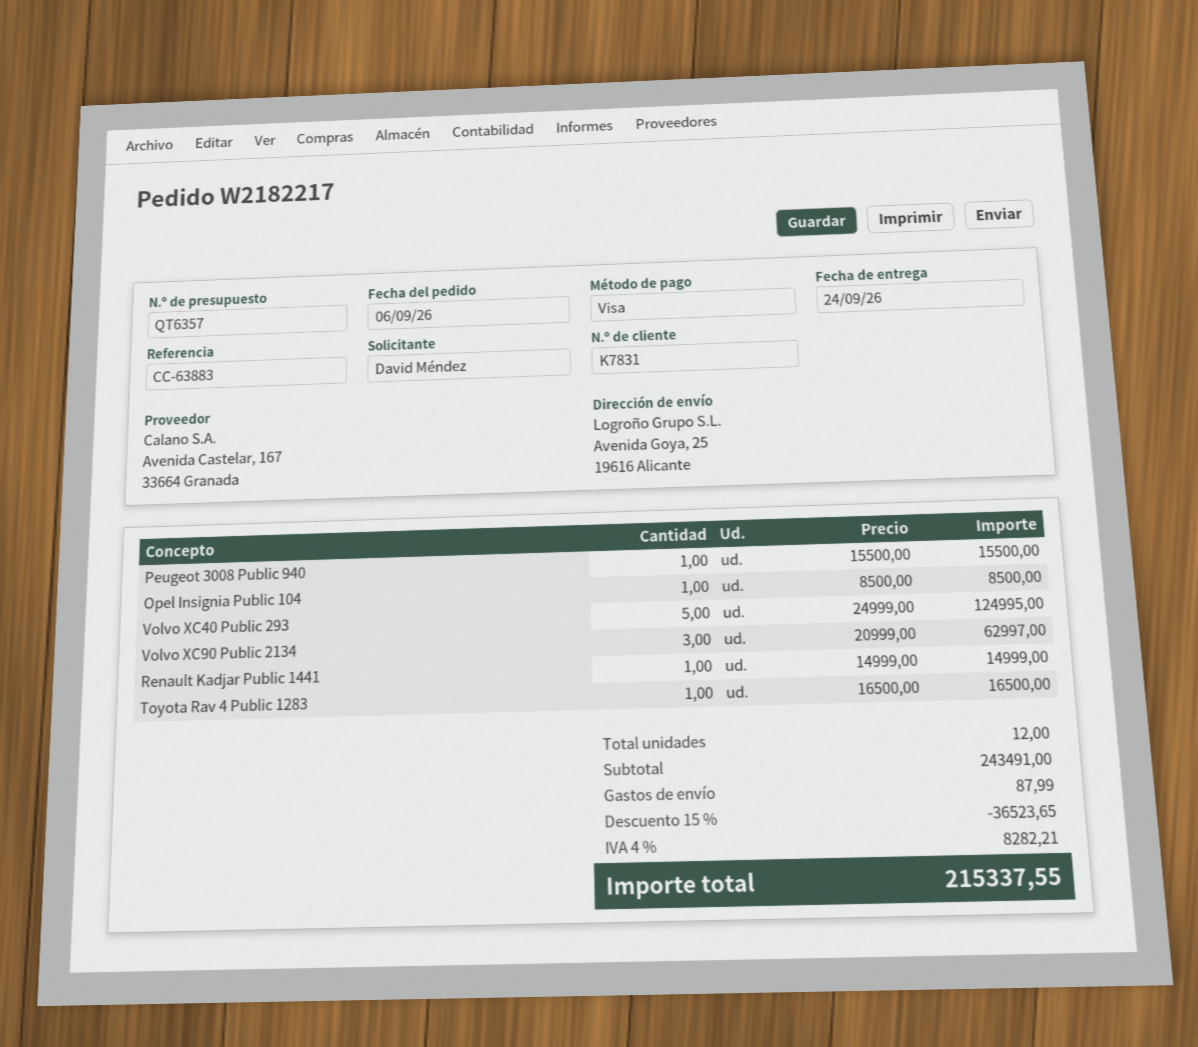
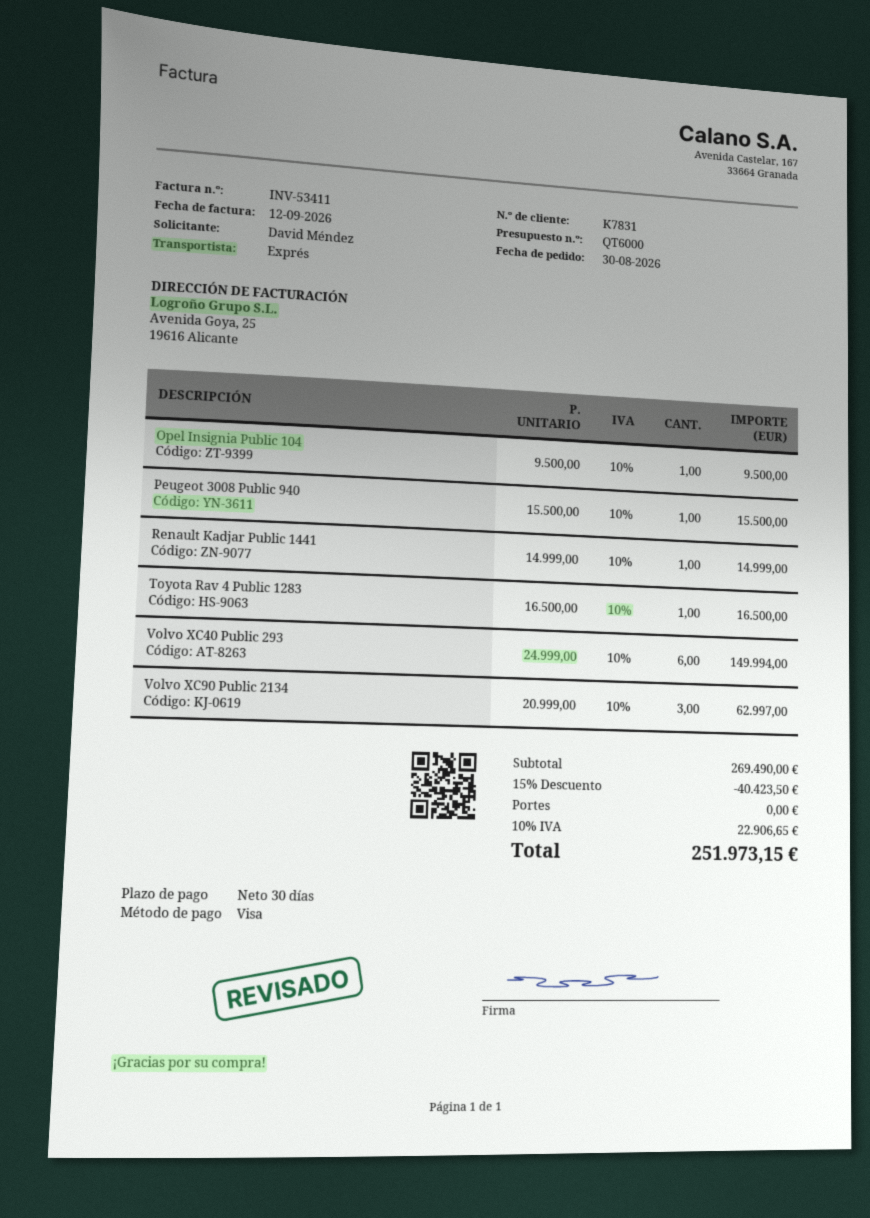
quote number: QT6357 -> QT6000
order date: 2026-09-06 -> 2026-08-30
Opel Insignia Public 104: 1 x 8500.00 = 8500.00 -> 1 x 9500.00 = 9500.00
Volvo XC40 Public 293: 5 x 24999.00 = 124995.00 -> 6 x 24999.00 = 149994.00
subtotal: 243491.00 -> 269490.00
discount: 15% = 36523.65 -> 15% = 40423.50
shipping: 87.99 -> 0.00
tax: 4% = 8282.21 -> 10% = 22906.65
total: 215337.55 -> 251973.15

